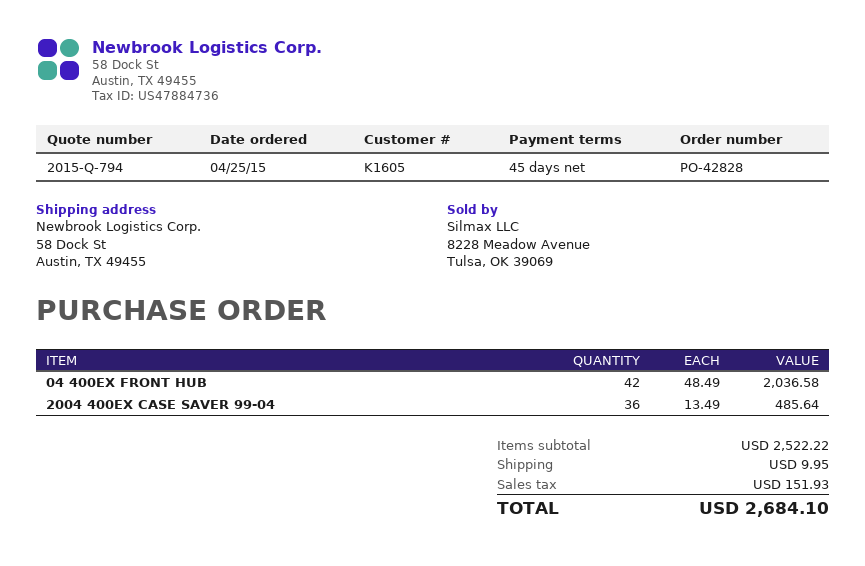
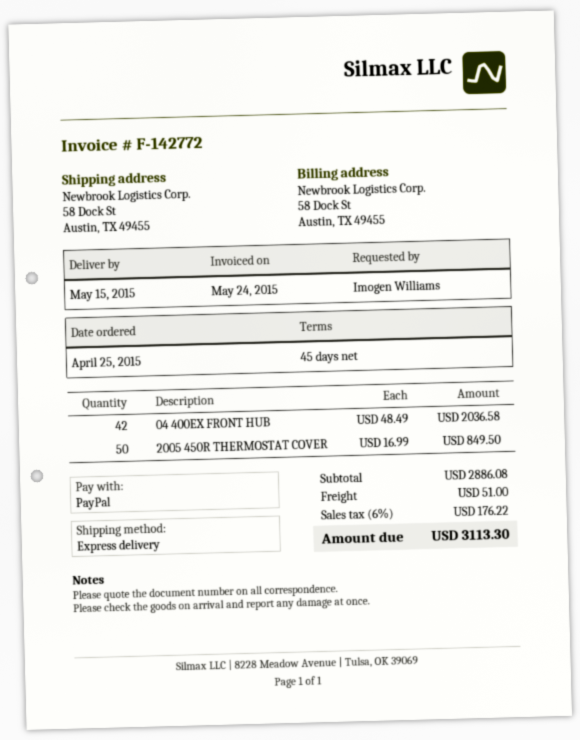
2004 400EX CASE SAVER 99-04: 36 x 13.49 = 485.64 -> none
2005 450R THERMOSTAT COVER: none -> 50 x 16.99 = 849.50
subtotal: 2522.22 -> 2886.08
shipping: 9.95 -> 51.00
tax: 151.93 -> 176.22
total: 2684.10 -> 3113.30

